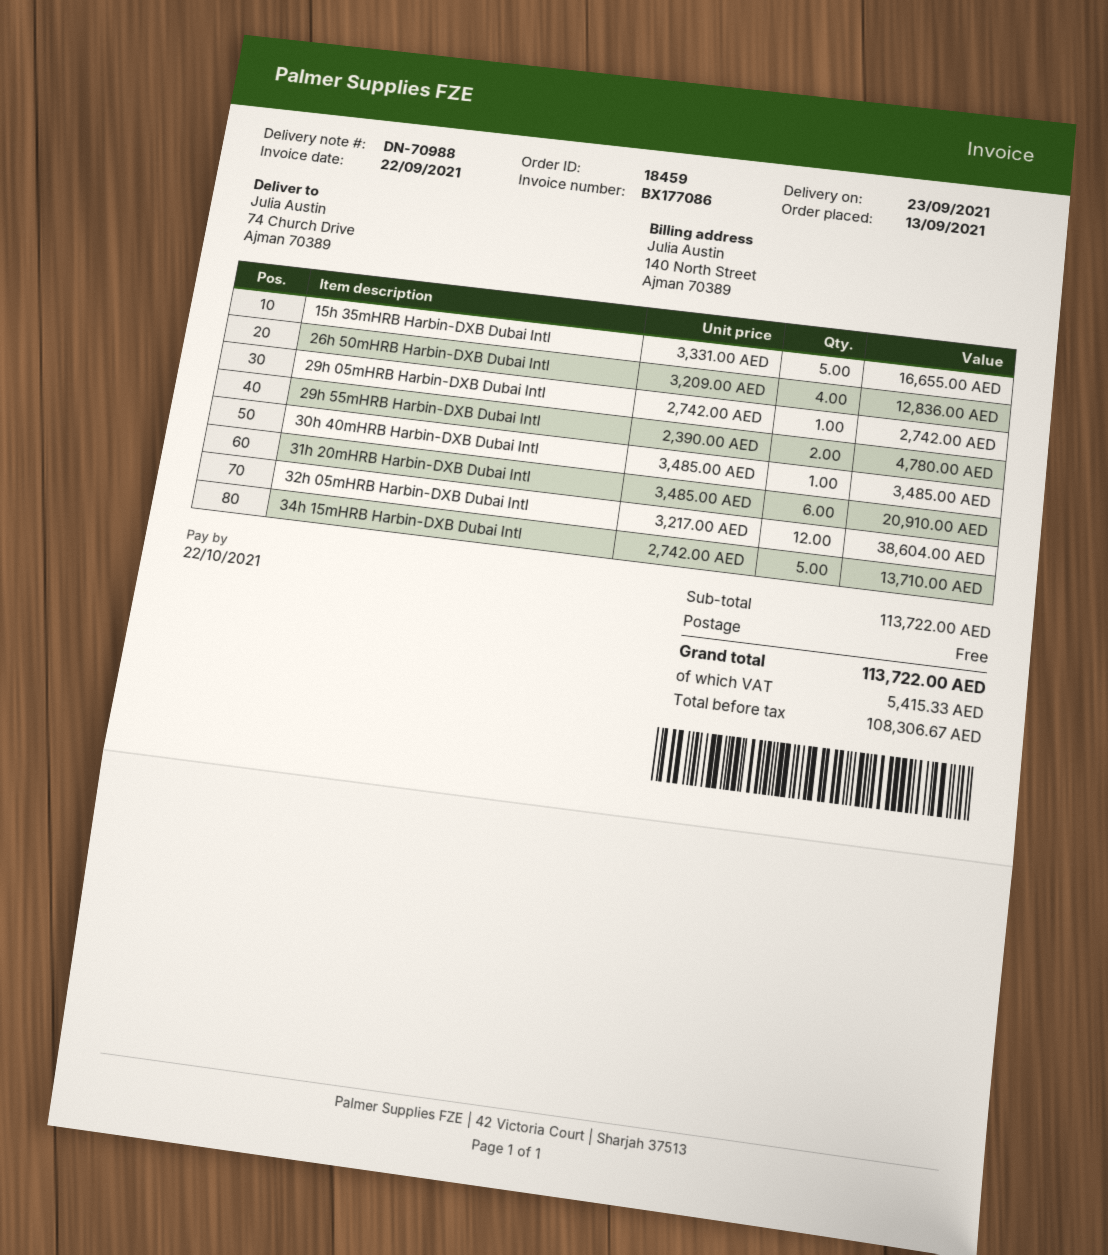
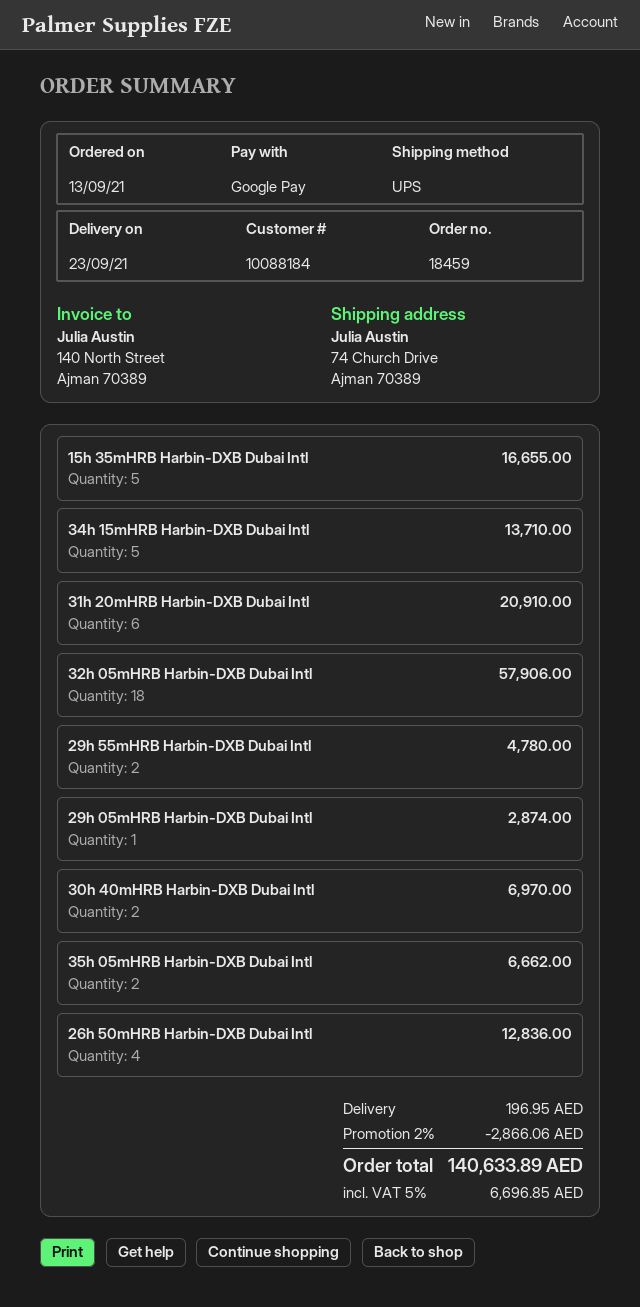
29h 05mHRB Harbin-DXB Dubai Intl: 1 for 2742.00 -> 1 for 2874.00
30h 40mHRB Harbin-DXB Dubai Intl: 1 for 3485.00 -> 2 for 6970.00
32h 05mHRB Harbin-DXB Dubai Intl: 12 for 38604.00 -> 18 for 57906.00
35h 05mHRB Harbin-DXB Dubai Intl: none -> 2 for 6662.00
discount: none -> 2% = 2866.06
shipping: 0.00 -> 196.95
tax: 5415.33 -> 6696.85
total: 113722.00 -> 140633.89

